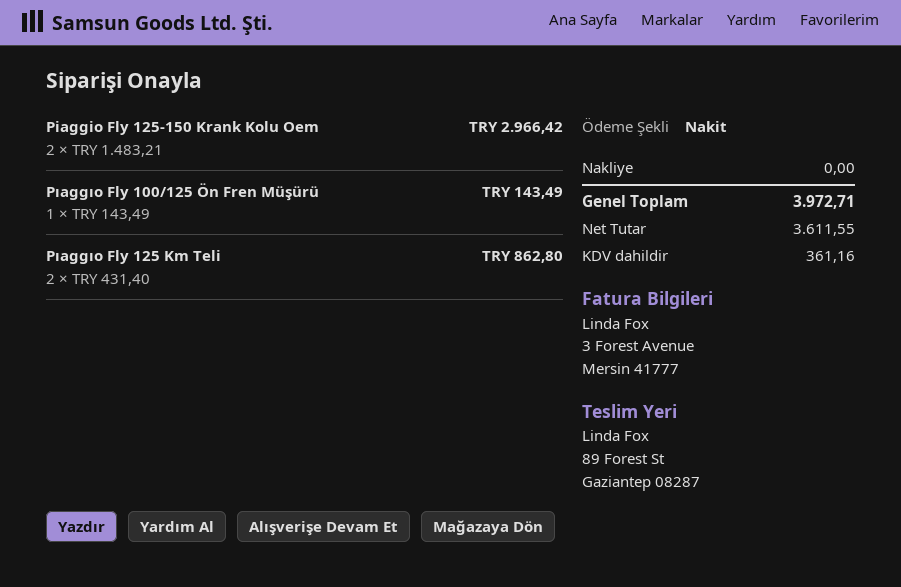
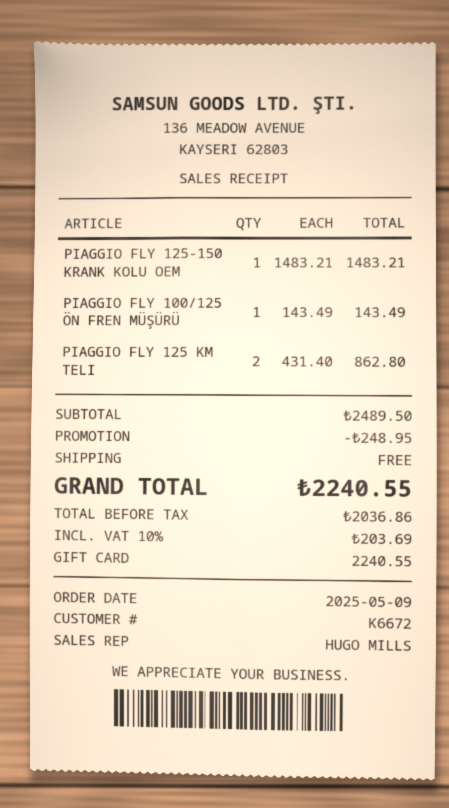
payment method: cash -> gift card
Piaggio Fly 125-150 Krank Kolu Oem: 2 x 1483.21 = 2966.42 -> 1 x 1483.21 = 1483.21
discount: none -> 248.95
net: 3611.55 -> 2036.86
tax: 361.16 -> 203.69
total: 3972.71 -> 2240.55

